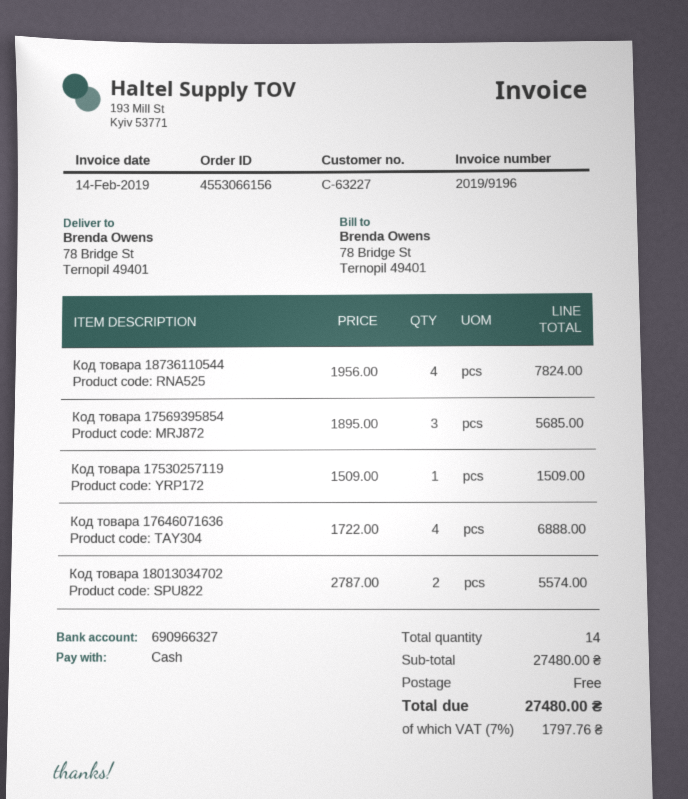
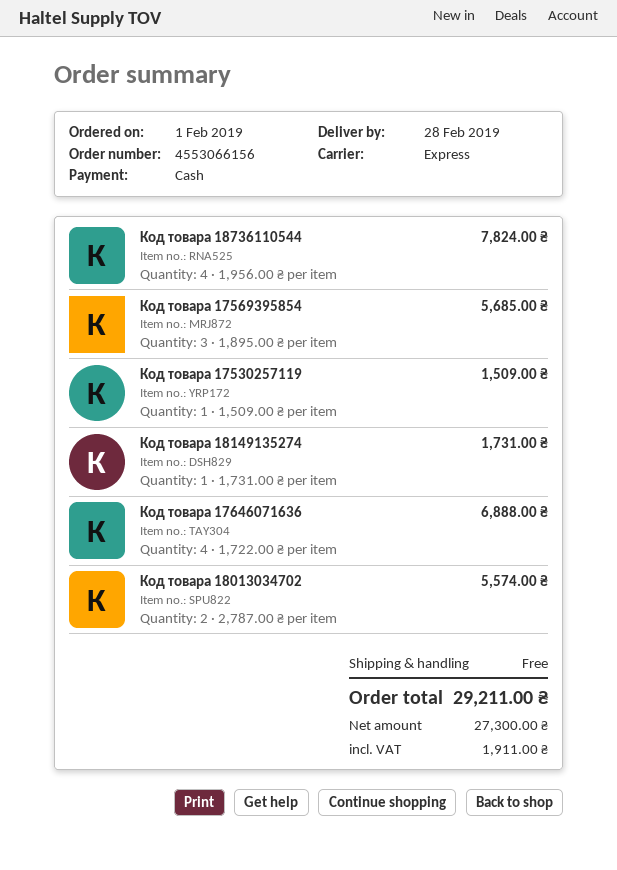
Код товара 18149135274: none -> 1 x 1731.00 = 1731.00
tax: 1797.76 -> 1911.00
total: 27480.00 -> 29211.00

